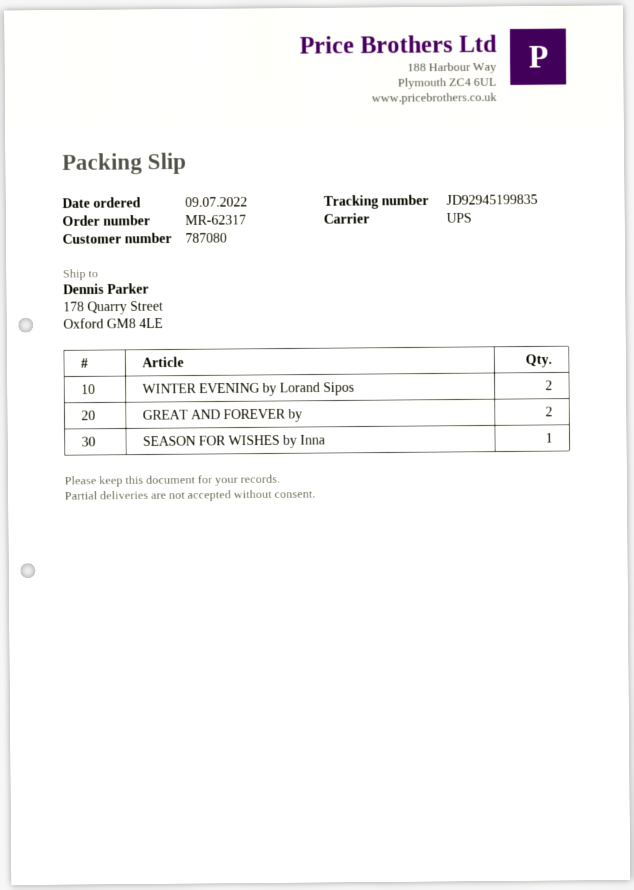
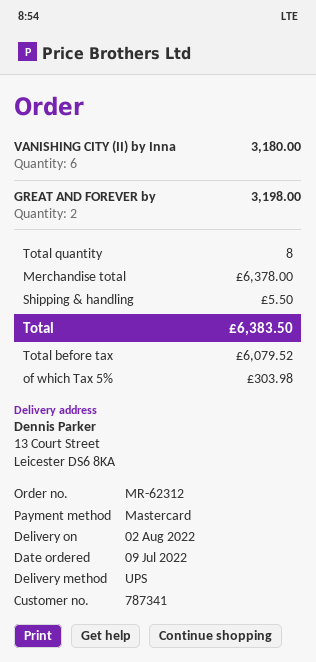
order number: MR-62317 -> MR-62312
customer number: 787080 -> 787341
ship to: 178 Quarry Street, Oxford GM8 4LE -> 13 Court Street, Leicester DS6 8KA
WINTER EVENING by Lorand Sipos: 2 -> none
SEASON FOR WISHES by Inna: 1 -> none
VANISHING CITY (II) by Inna: none -> 6

